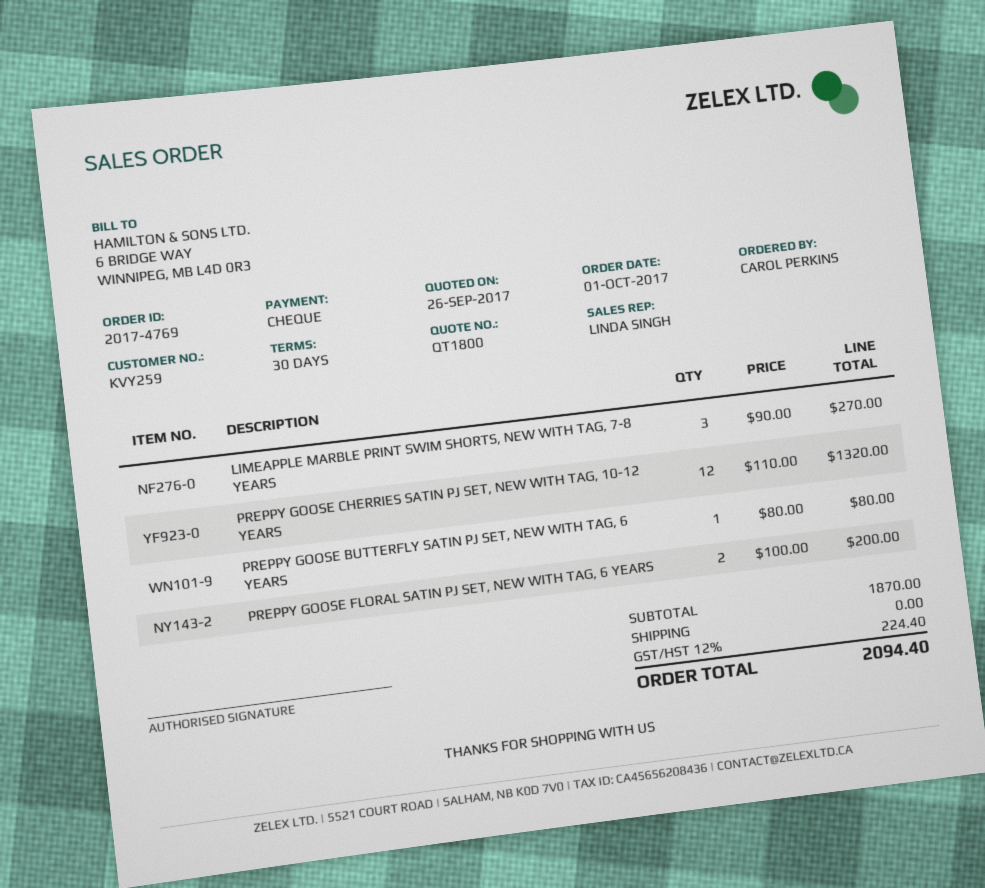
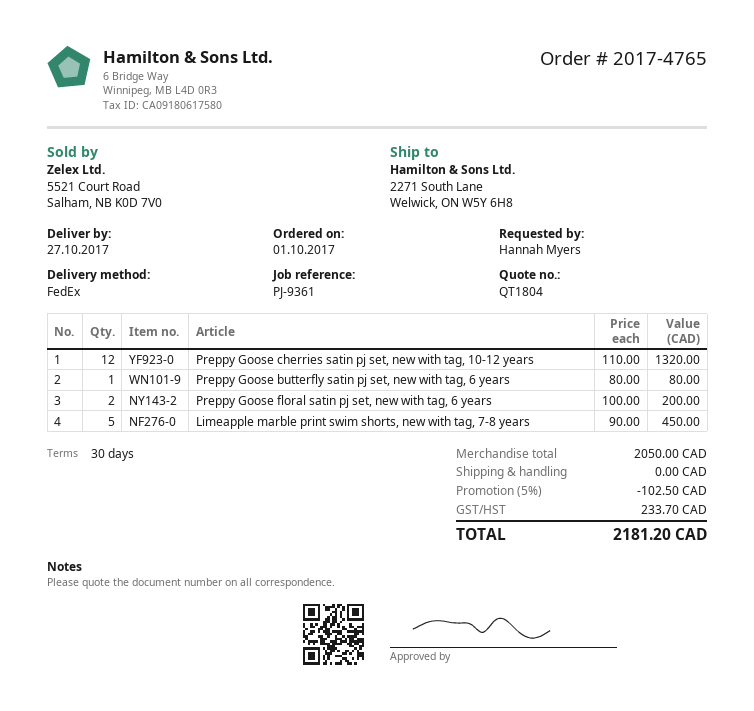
quote number: QT1800 -> QT1804
order number: 2017-4769 -> 2017-4765
ordered by: CAROL PERKINS -> Hannah Myers
LIMEAPPLE MARBLE PRINT SWIM SHORTS, NEW WITH TAG, 7-8 YEARS: 3 x 90.00 = 270.00 -> 5 x 90.00 = 450.00
subtotal: 1870.00 -> 2050.00
discount: none -> 5% = 102.50
tax: 224.40 -> 233.70
total: 2094.40 -> 2181.20

